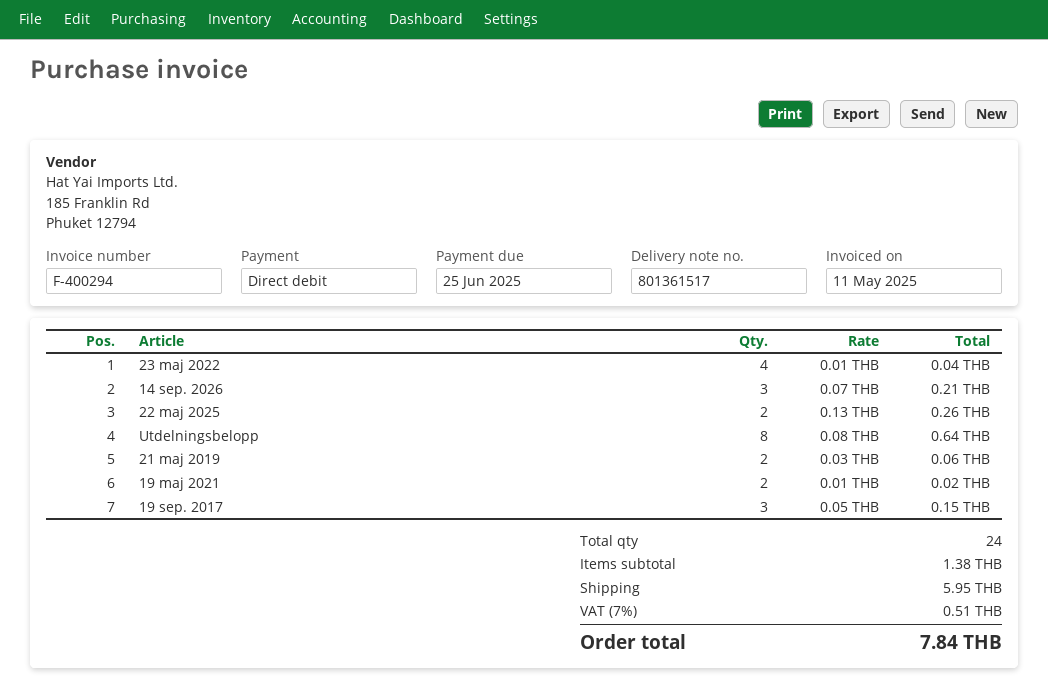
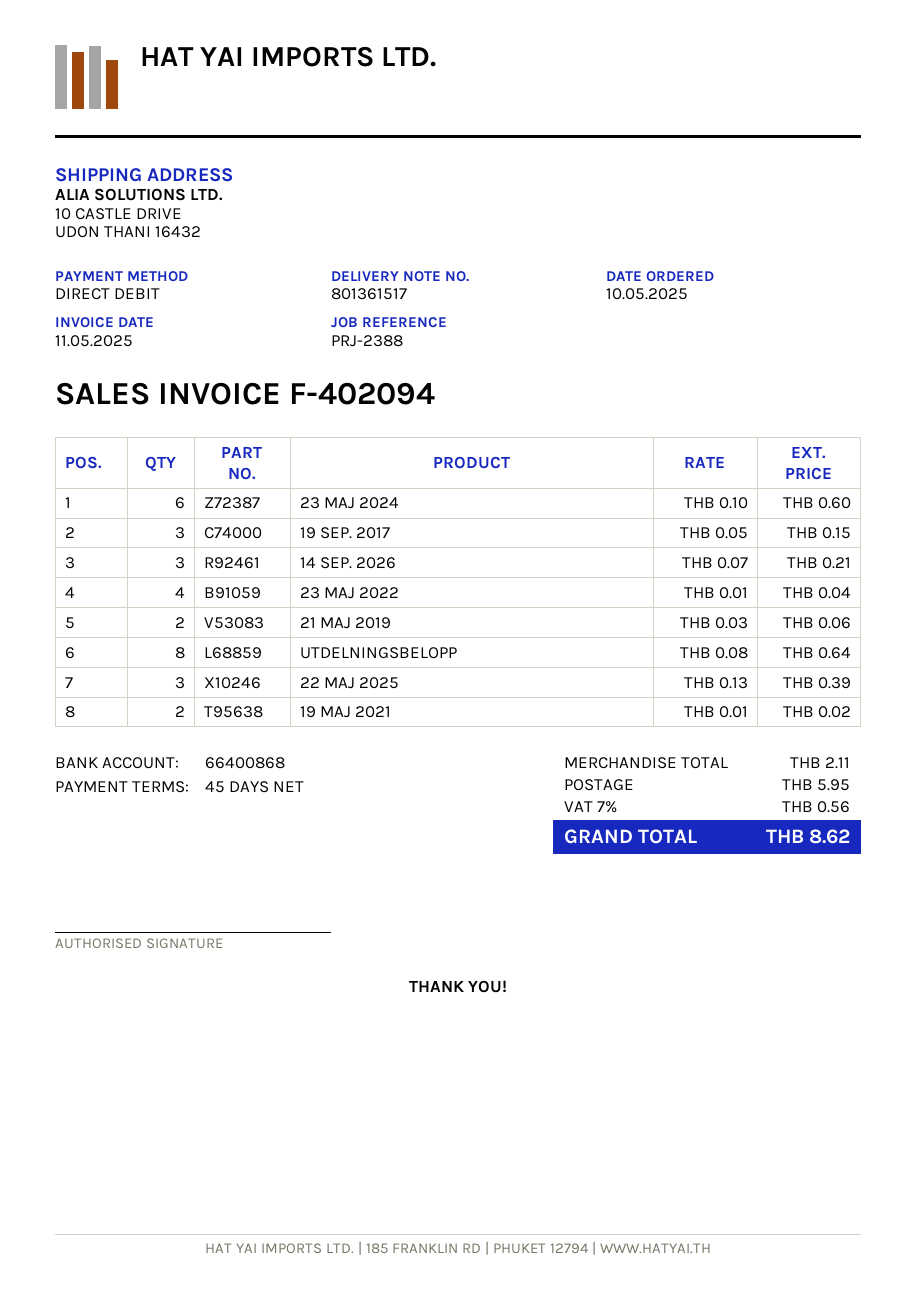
invoice number: F-400294 -> F-402094
22 maj 2025: 2 x 0.13 = 0.26 -> 3 x 0.13 = 0.39
23 MAJ 2024: none -> 6 x 0.10 = 0.60
subtotal: 1.38 -> 2.11
tax: 7% = 0.51 -> 7% = 0.56
total: 7.84 -> 8.62

